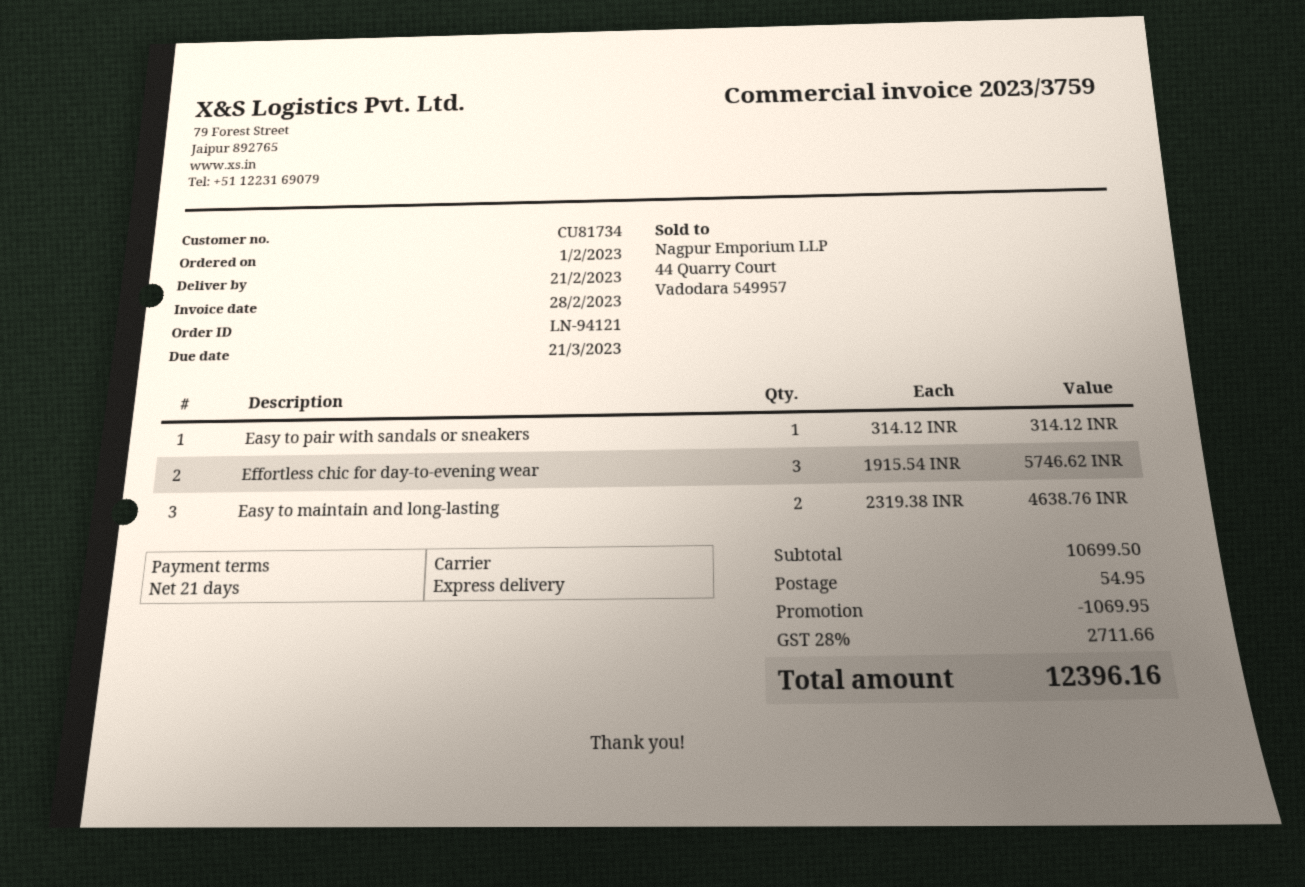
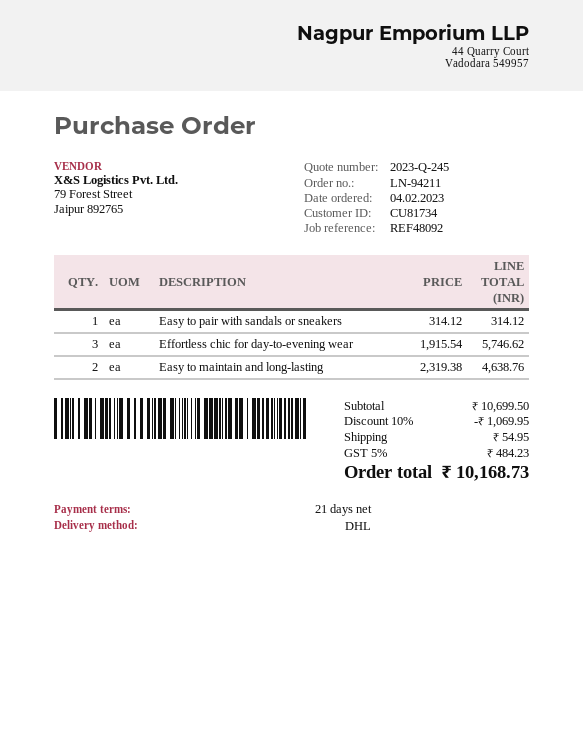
order number: LN-94121 -> LN-94211
order date: 2023-02-01 -> 2023-02-04
shipping method: express -> DHL
tax: 28% = 2711.66 -> 5% = 484.23
total: 12396.16 -> 10168.73

